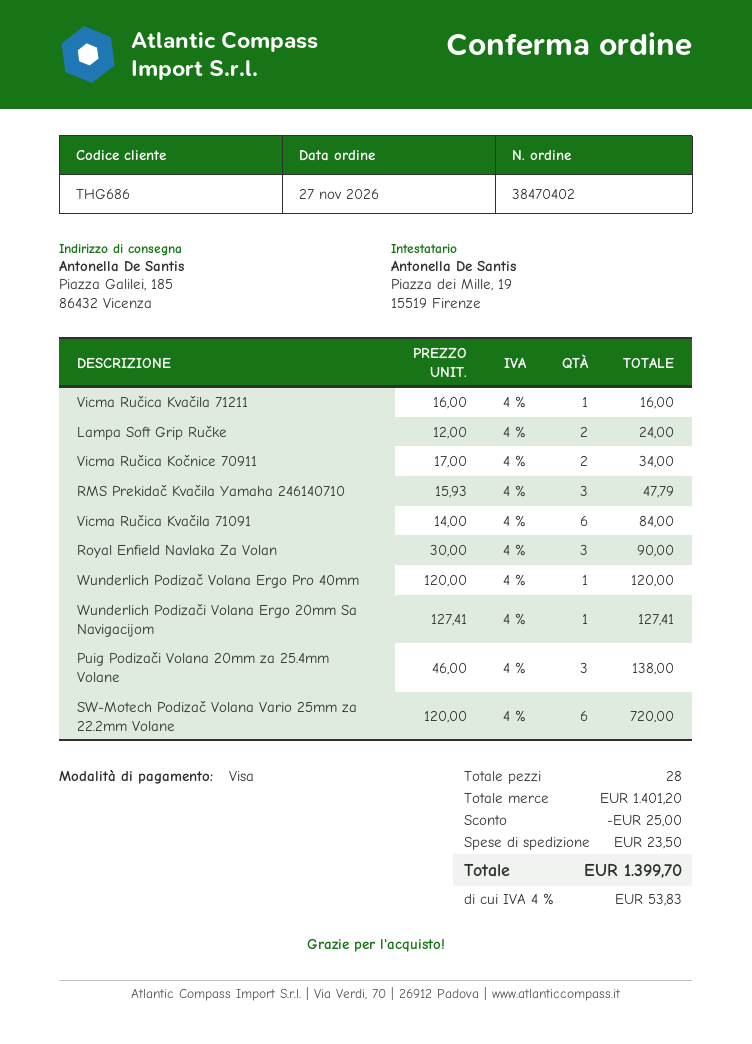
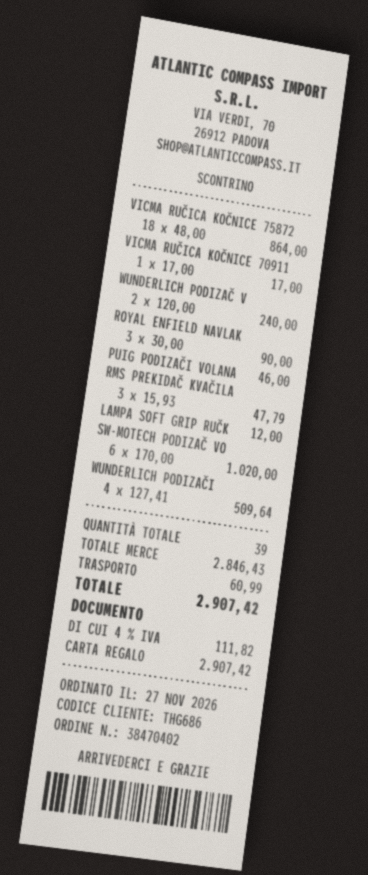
payment method: Visa -> gift card
Vicma Ručica Kvačila 71211: 1 x 16.00 = 16.00 -> none
Lampa Soft Grip Ručke: 2 x 12.00 = 24.00 -> 1 x 12.00 = 12.00
Vicma Ručica Kočnice 70911: 2 x 17.00 = 34.00 -> 1 x 17.00 = 17.00
Vicma Ručica Kvačila 71091: 6 x 14.00 = 84.00 -> none
Wunderlich Podizač Volana Ergo Pro 40mm: 1 x 120.00 = 120.00 -> 2 x 120.00 = 240.00
Wunderlich Podizači Volana Ergo 20mm Sa Navigacijom: 1 x 127.41 = 127.41 -> 4 x 127.41 = 509.64
Puig Podizači Volana 20mm za 25.4mm Volane: 3 x 46.00 = 138.00 -> 1 x 46.00 = 46.00
SW-Motech Podizač Volana Vario 25mm za 22.2mm Volane: 6 x 120.00 = 720.00 -> 6 x 170.00 = 1020.00
VICMA RUČICA KOČNICE 75872: none -> 18 x 48.00 = 864.00
total quantity: 28 -> 39
subtotal: 1401.20 -> 2846.43
discount: 25.00 -> none
shipping: 23.50 -> 60.99
tax: 4% = 53.83 -> 4% = 111.82
total: 1399.70 -> 2907.42

